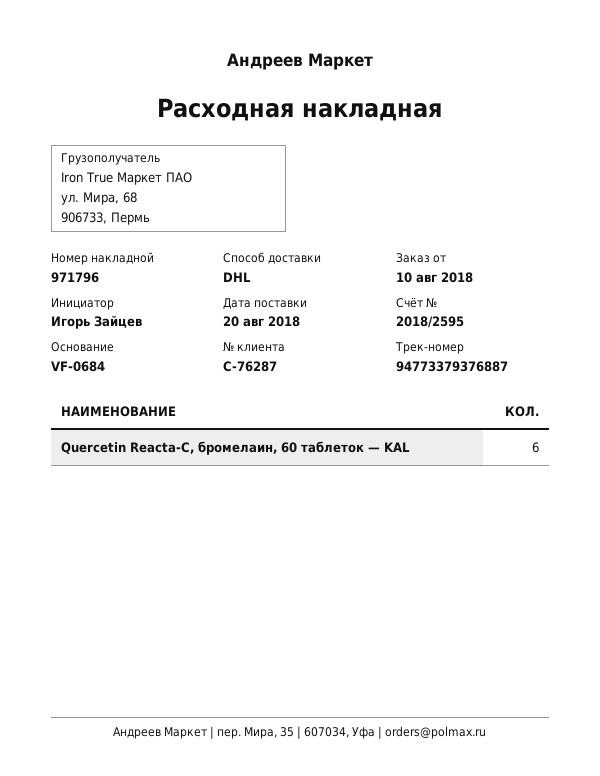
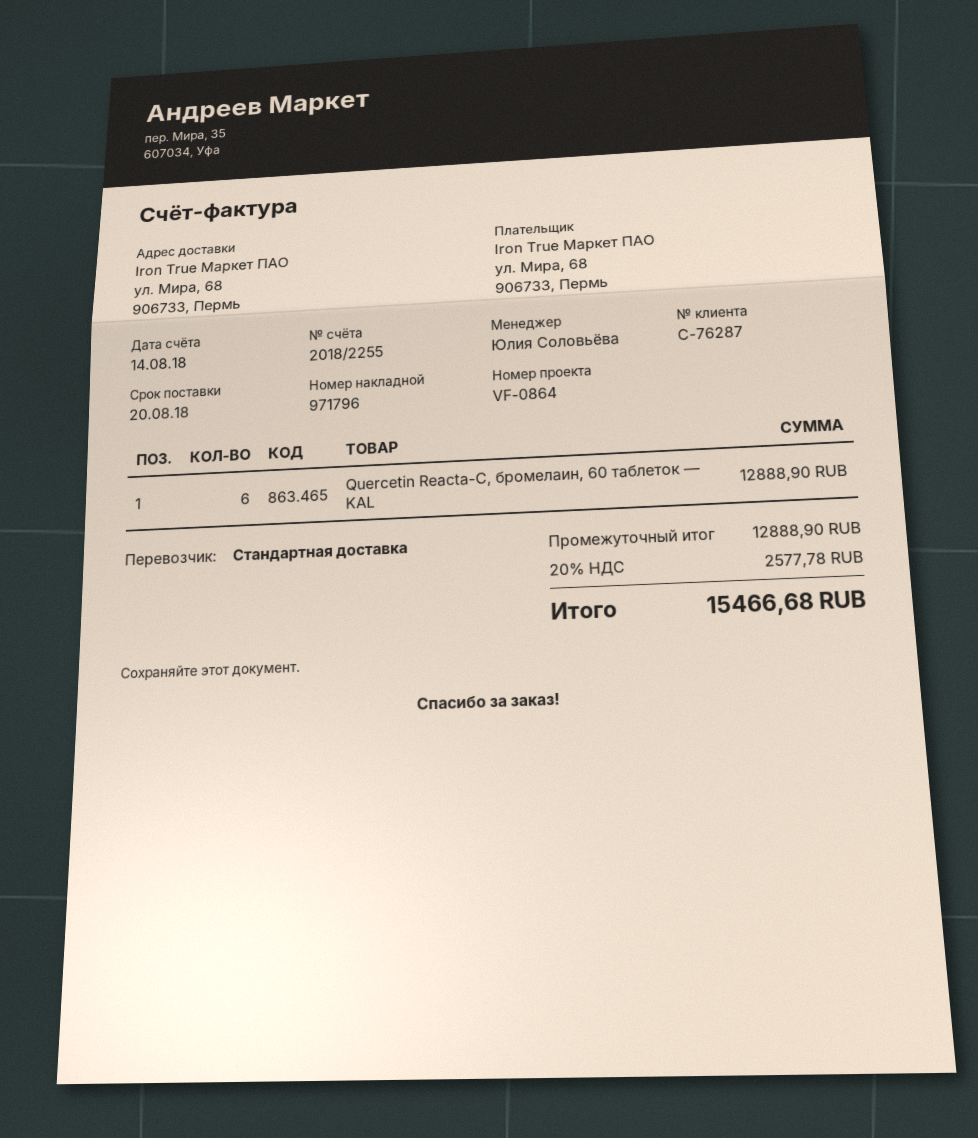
invoice number: 2018/2595 -> 2018/2255
reference: VF-0684 -> VF-0864
shipping method: DHL -> standard

